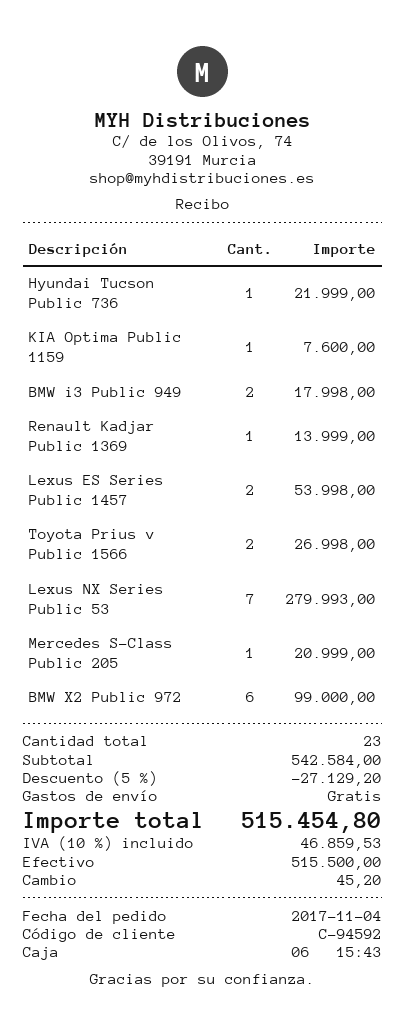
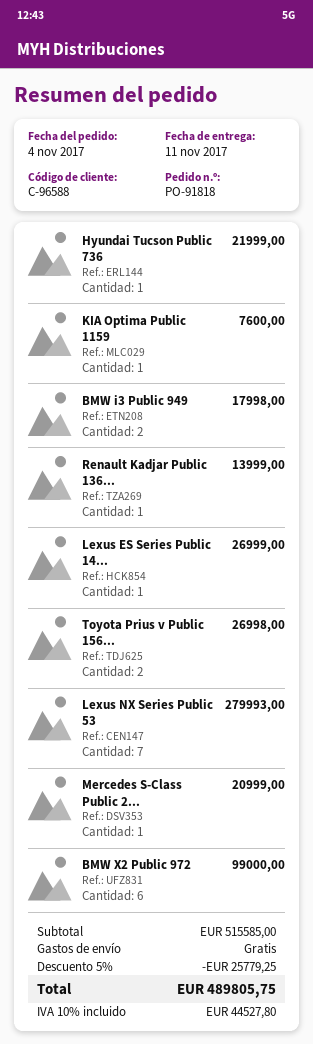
customer number: C-94592 -> C-96588
Lexus ES Series Public 1457: 2 for 53998.00 -> 1 for 26999.00
subtotal: 542584.00 -> 515585.00
discount: 5% = 27129.20 -> 5% = 25779.25
tax: 10% = 46859.53 -> 10% = 44527.80
total: 515454.80 -> 489805.75

